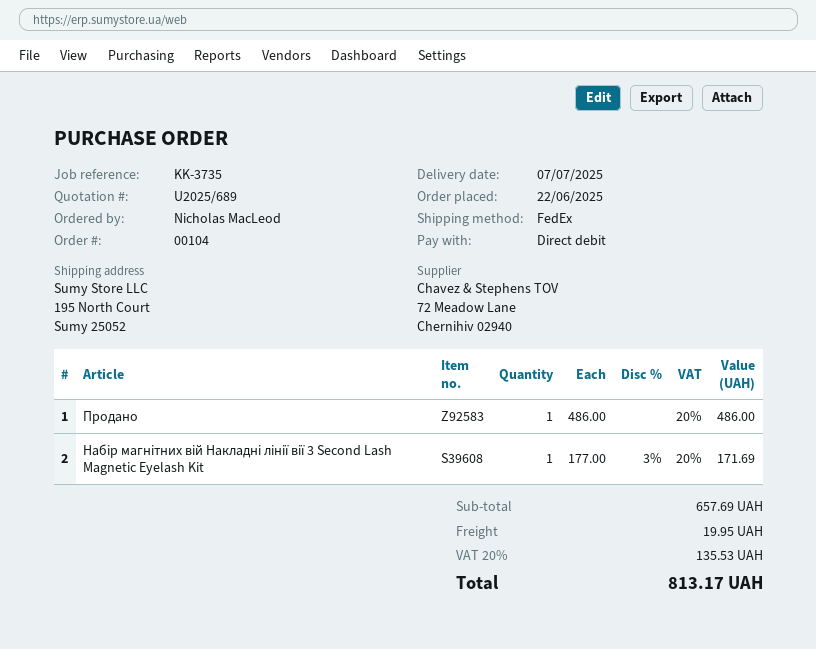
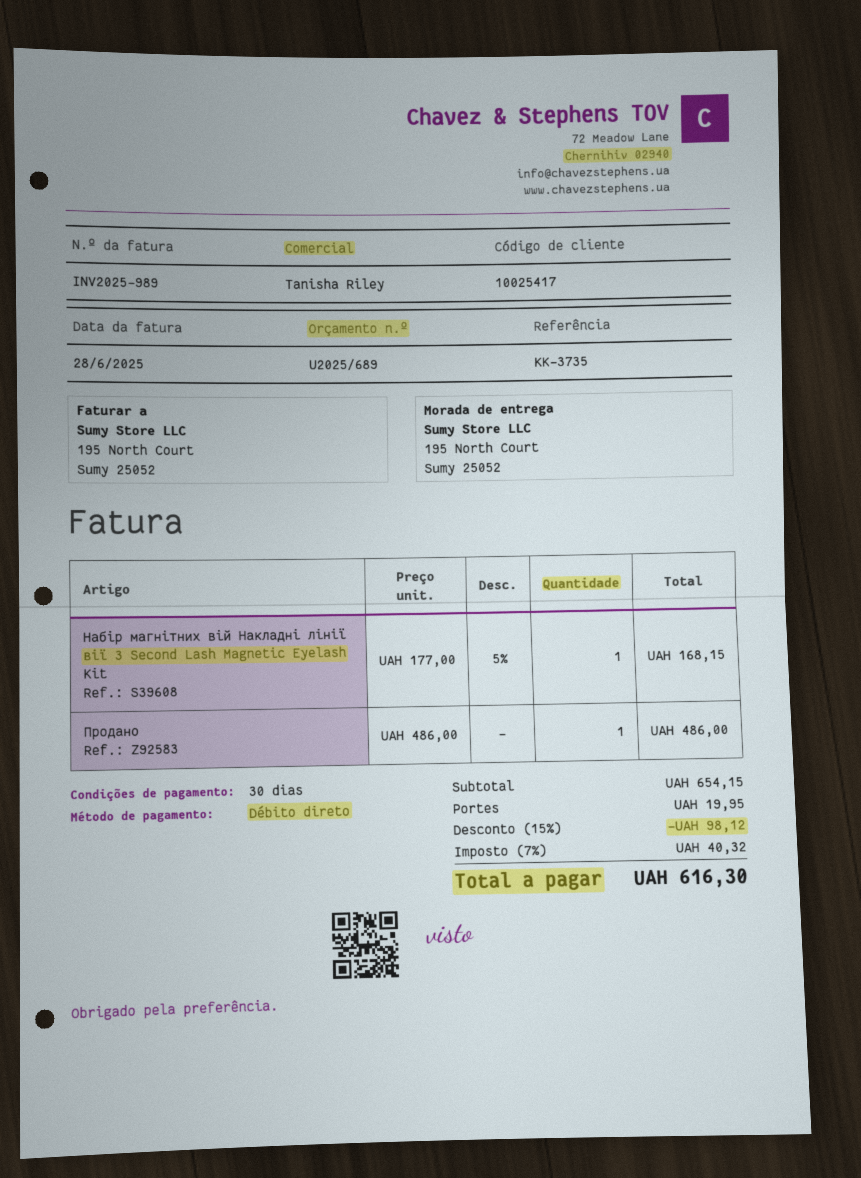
Набір магнітних вій Накладні лінії вії 3 Second Lash Magnetic Eyelash Kit: 1 x 177.00 - 3% = 171.69 -> 1 x 177.00 - 5% = 168.15
subtotal: 657.69 -> 654.15
discount: none -> 15% = 98.12
tax: 20% = 135.53 -> 7% = 40.32
total: 813.17 -> 616.30

